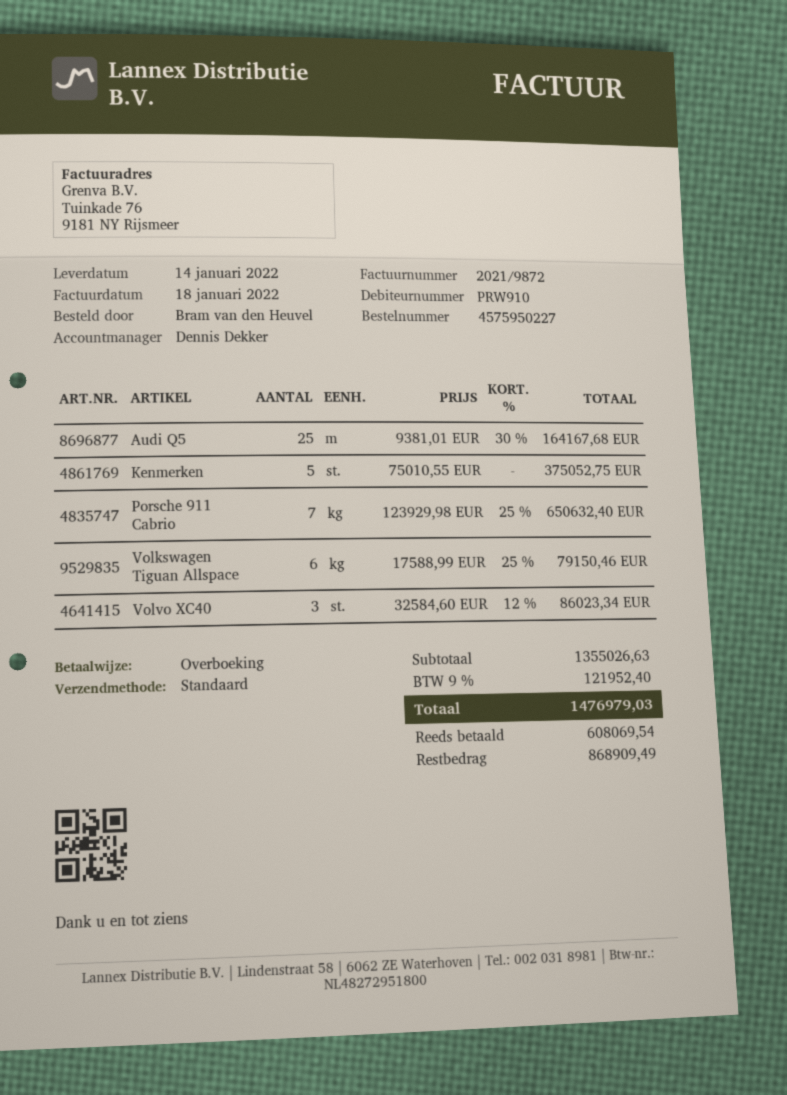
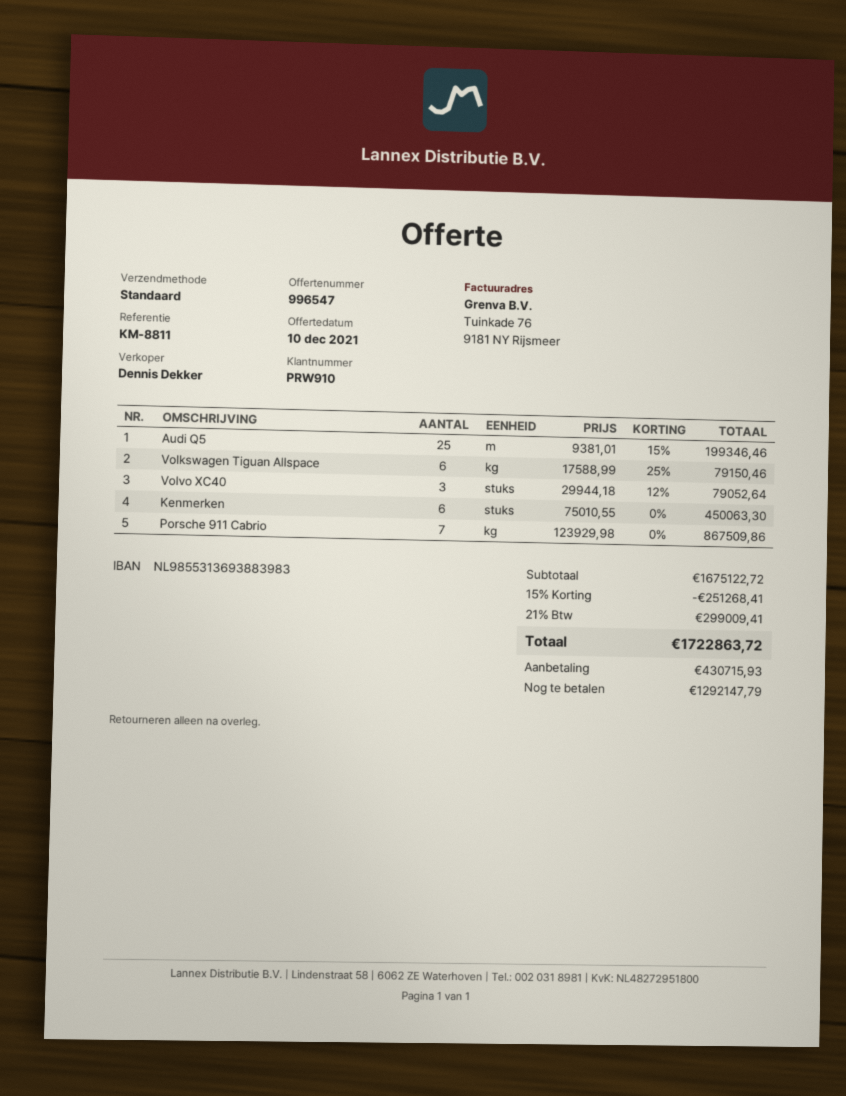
Audi Q5: 25 x 9381.01 - 30% = 164167.68 -> 25 x 9381.01 - 15% = 199346.46
Kenmerken: 5 x 75010.55 = 375052.75 -> 6 x 75010.55 = 450063.30
Porsche 911 Cabrio: 7 x 123929.98 - 25% = 650632.40 -> 7 x 123929.98 = 867509.86
Volvo XC40: 3 x 32584.60 - 12% = 86023.34 -> 3 x 29944.18 - 12% = 79052.64
subtotal: 1355026.63 -> 1675122.72
discount: none -> 15% = 251268.41
tax: 9% = 121952.40 -> 21% = 299009.41
total: 1476979.03 -> 1722863.72
deposit: 608069.54 -> 430715.93
balance: 868909.49 -> 1292147.79

